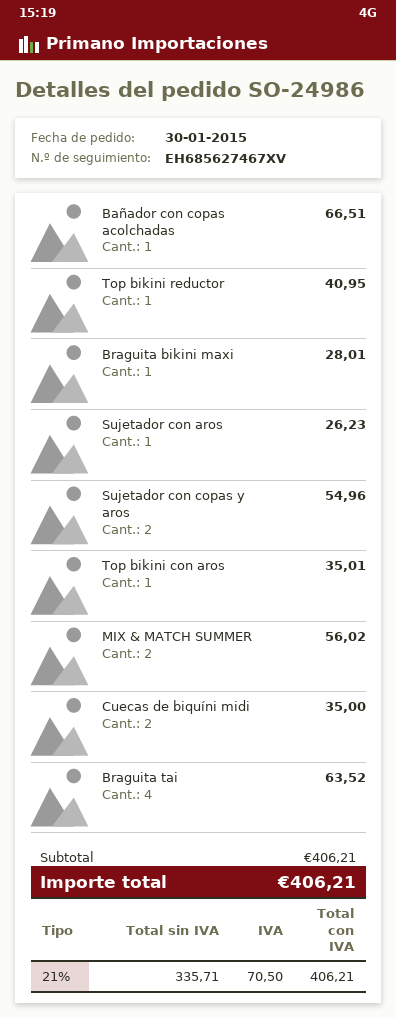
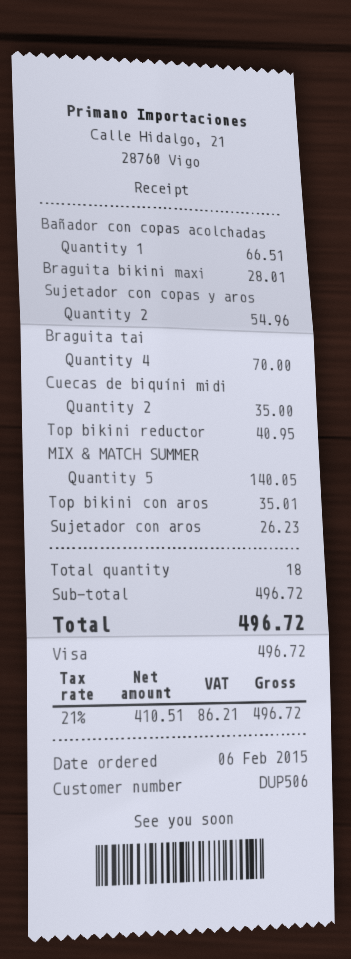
order date: 2015-01-30 -> 2015-02-06
MIX & MATCH SUMMER: 2 for 56.02 -> 5 for 140.05
Braguita tai: 4 for 63.52 -> 4 for 70.00
subtotal: 406.21 -> 496.72
net: 335.71 -> 410.51
tax: 21% = 70.50 -> 21% = 86.21
total: 406.21 -> 496.72

